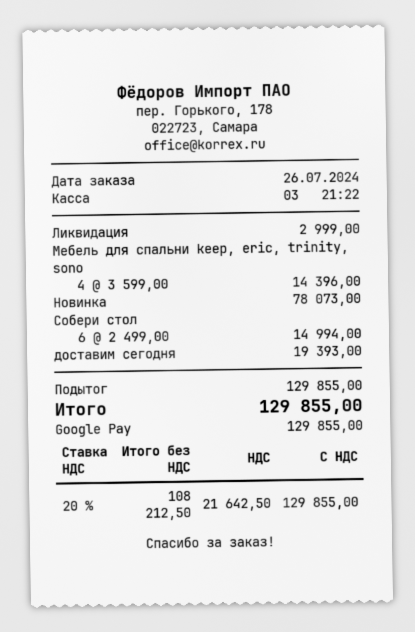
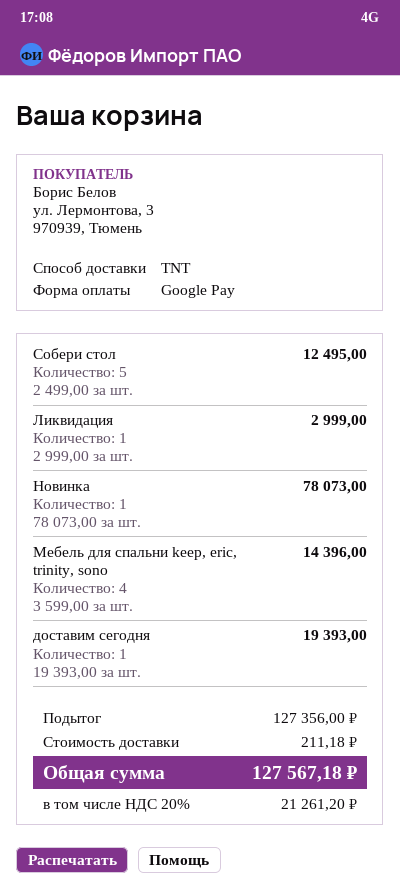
Собери стол: 6 x 2499.00 = 14994.00 -> 5 x 2499.00 = 12495.00
subtotal: 129855.00 -> 127356.00
shipping: none -> 211.18
tax: 20% = 21642.50 -> 20% = 21261.20
total: 129855.00 -> 127567.18

